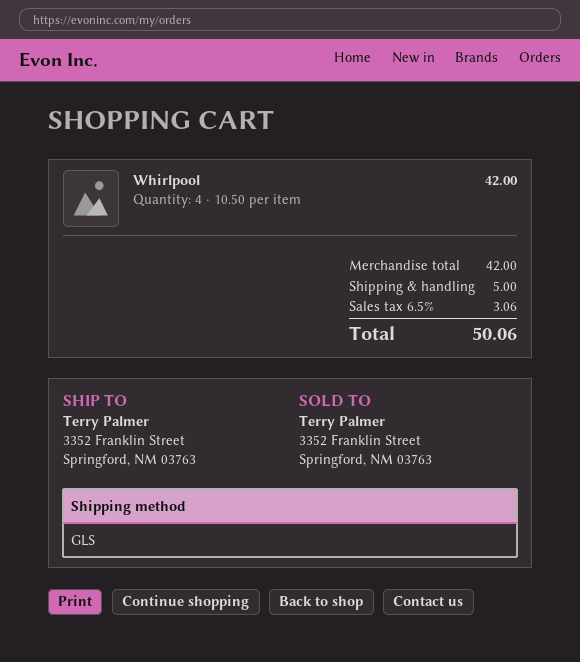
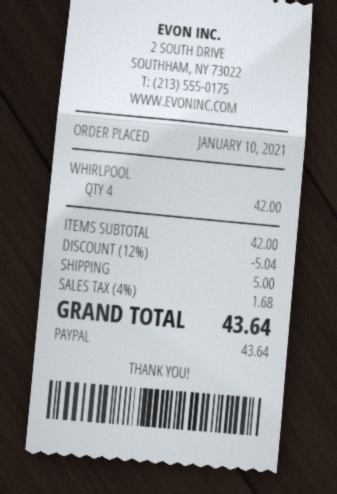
discount: none -> 12% = 5.04
tax: 6.5% = 3.06 -> 4% = 1.68
total: 50.06 -> 43.64

